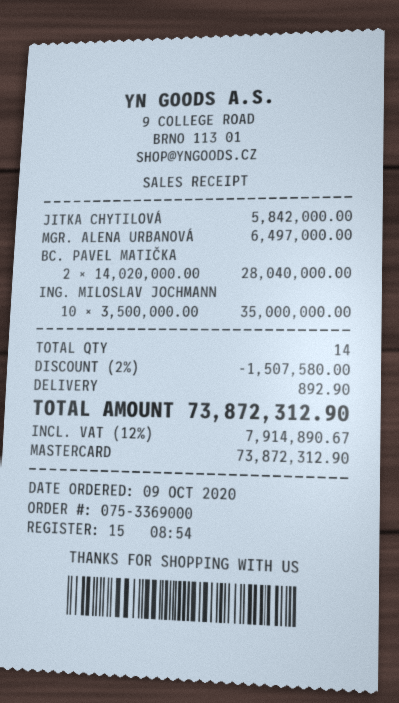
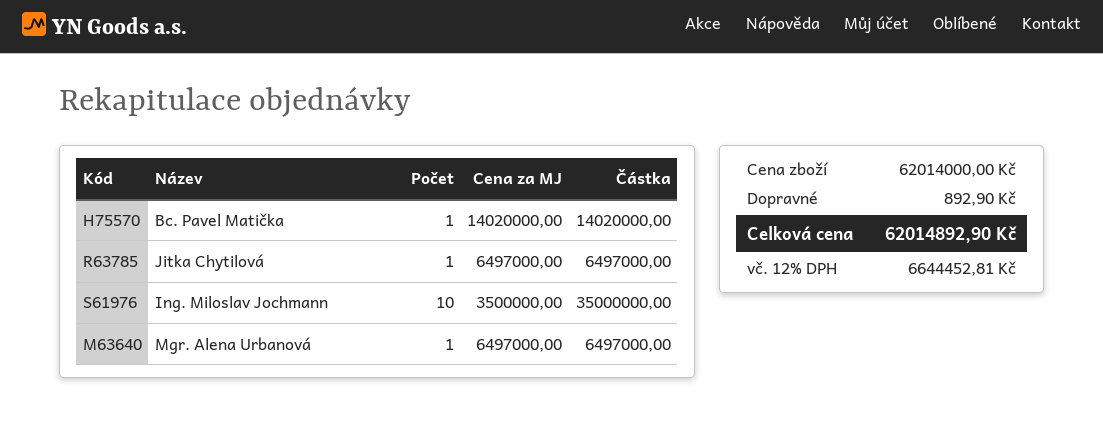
JITKA CHYTILOVÁ: 1 x 5842000.00 = 5842000.00 -> 1 x 6497000.00 = 6497000.00
BC. PAVEL MATIČKA: 2 x 14020000.00 = 28040000.00 -> 1 x 14020000.00 = 14020000.00
discount: 2% = 1507580.00 -> none
tax: 12% = 7914890.67 -> 12% = 6644452.81
total: 73872312.90 -> 62014892.90

